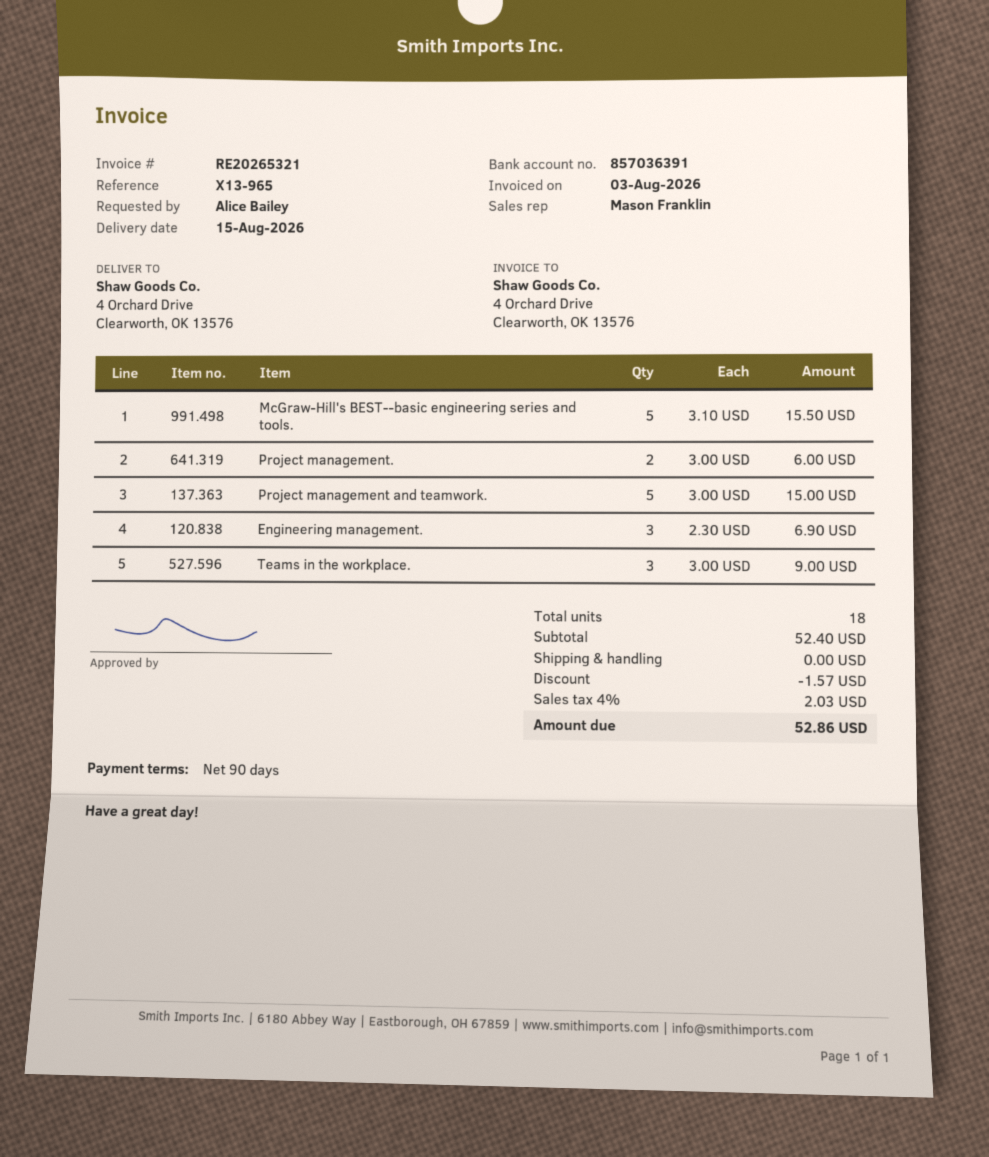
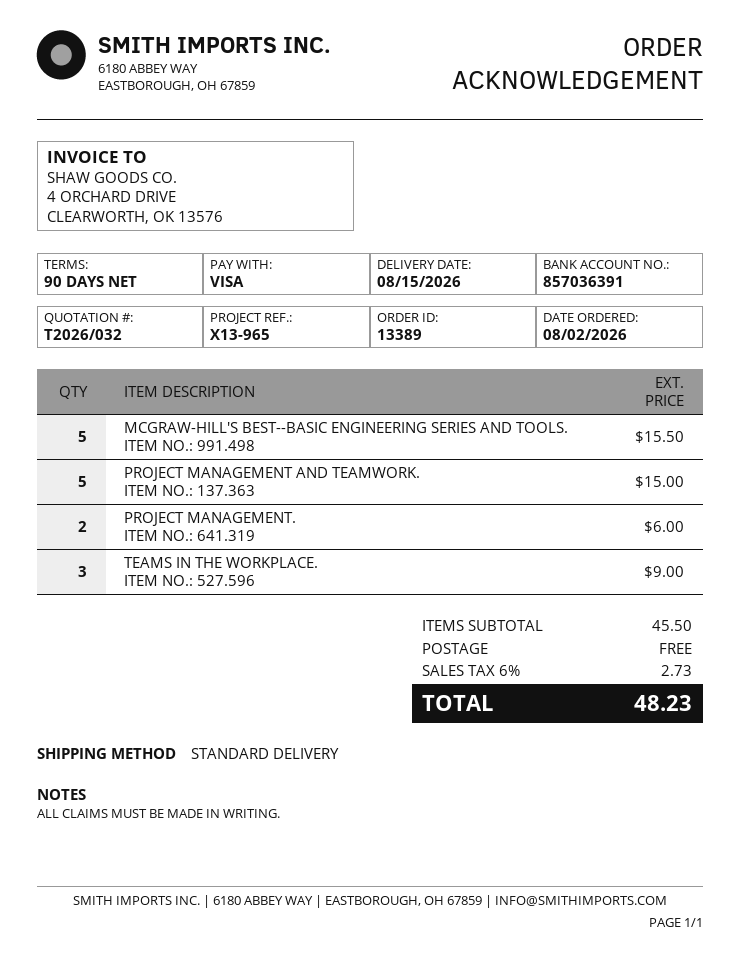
Engineering management.: 3 for 6.90 -> none
subtotal: 52.40 -> 45.50
discount: 1.57 -> none
tax: 4% = 2.03 -> 6% = 2.73
total: 52.86 -> 48.23

